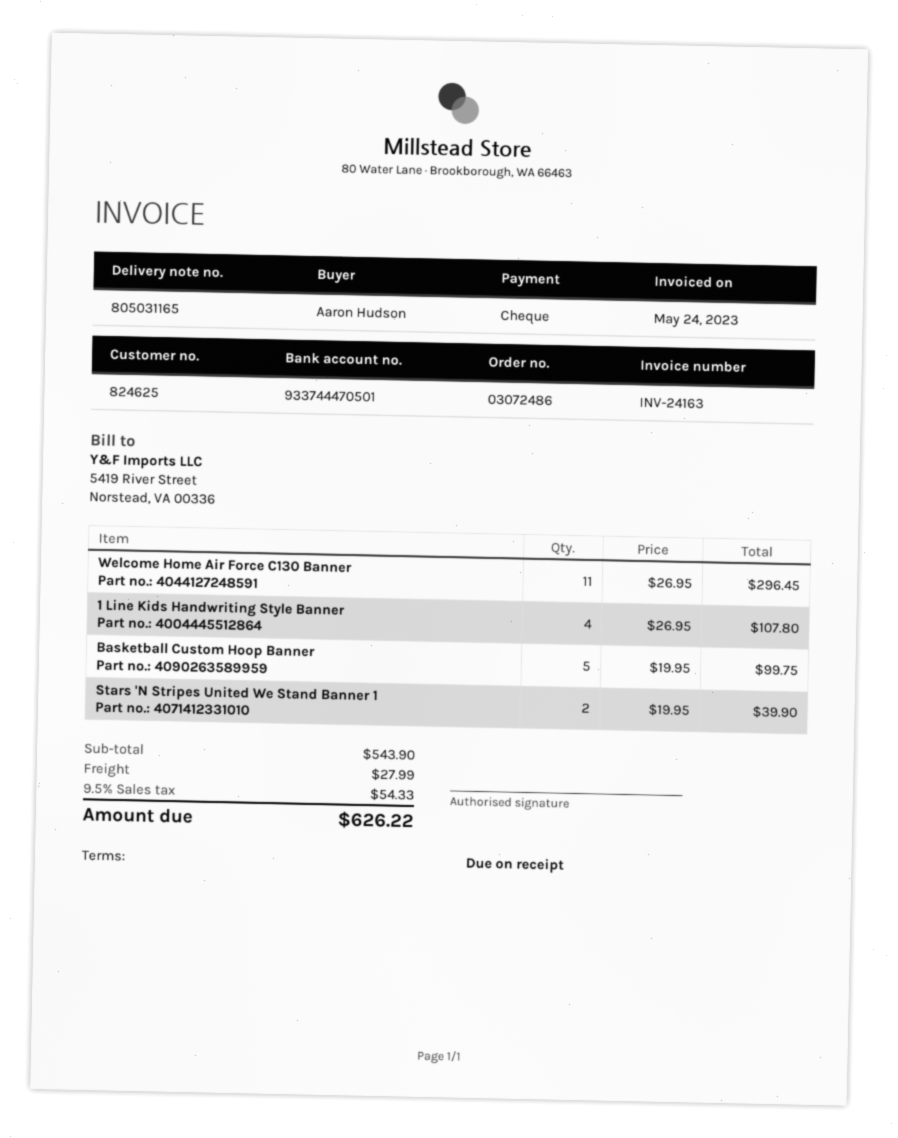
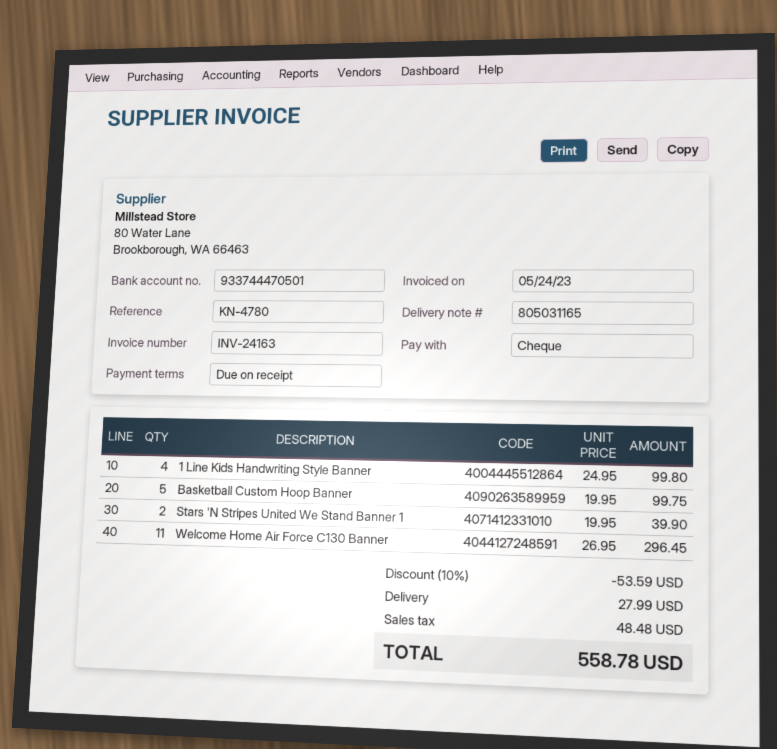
1 Line Kids Handwriting Style Banner: 4 x 26.95 = 107.80 -> 4 x 24.95 = 99.80
discount: none -> 10% = 53.59
tax: 54.33 -> 48.48
total: 626.22 -> 558.78

